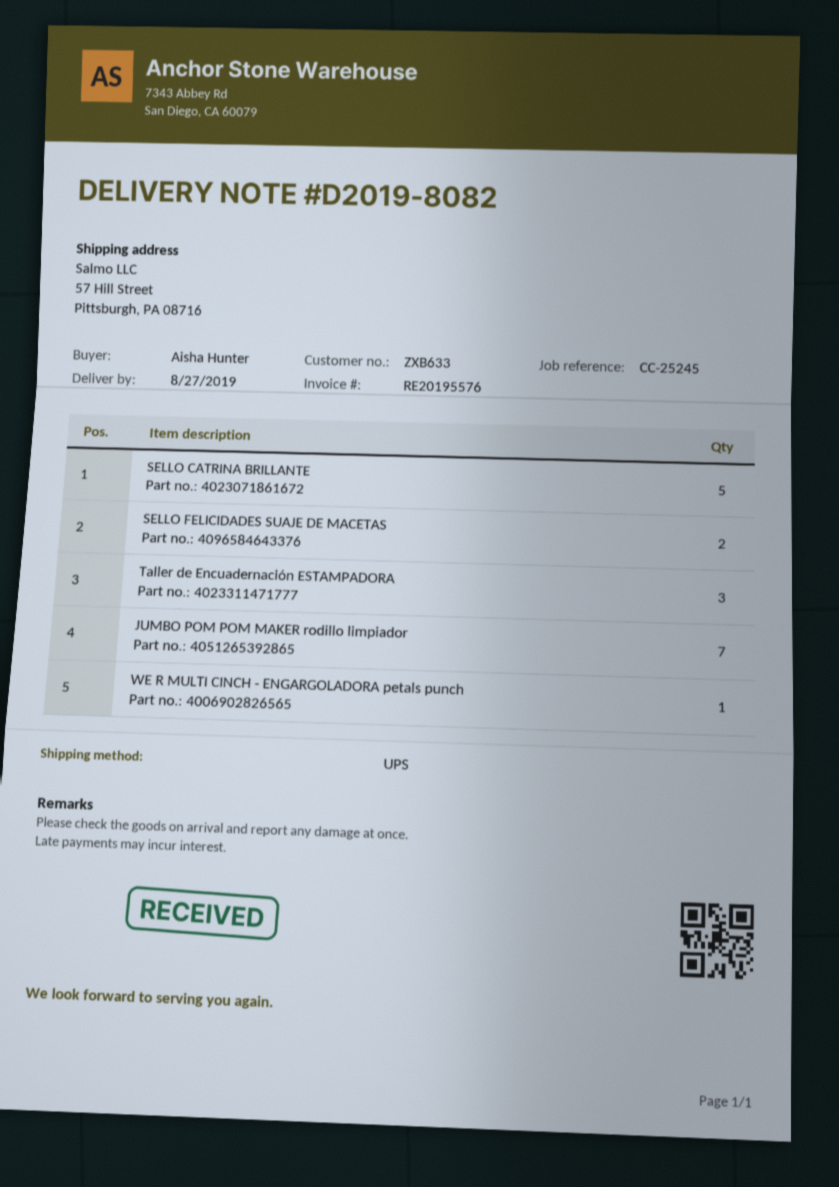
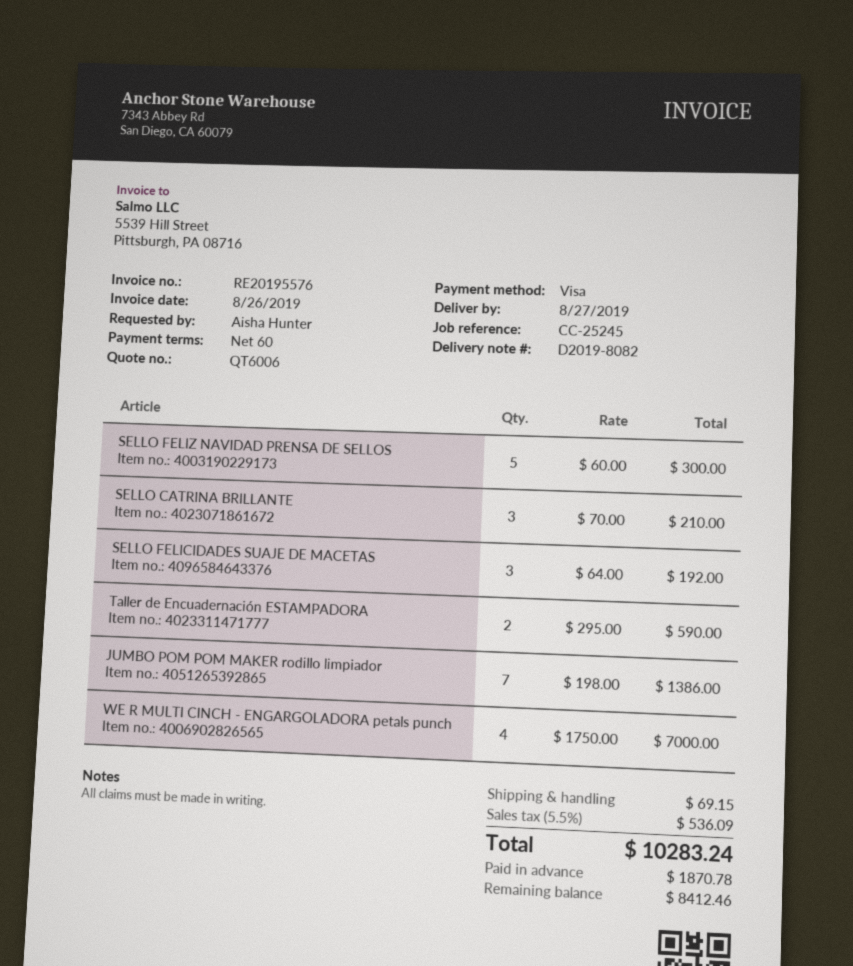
SELLO CATRINA BRILLANTE: 5 -> 3
SELLO FELICIDADES SUAJE DE MACETAS: 2 -> 3
Taller de Encuadernación ESTAMPADORA: 3 -> 2
WE R MULTI CINCH - ENGARGOLADORA petals punch: 1 -> 4
SELLO FELIZ NAVIDAD PRENSA DE SELLOS: none -> 5

